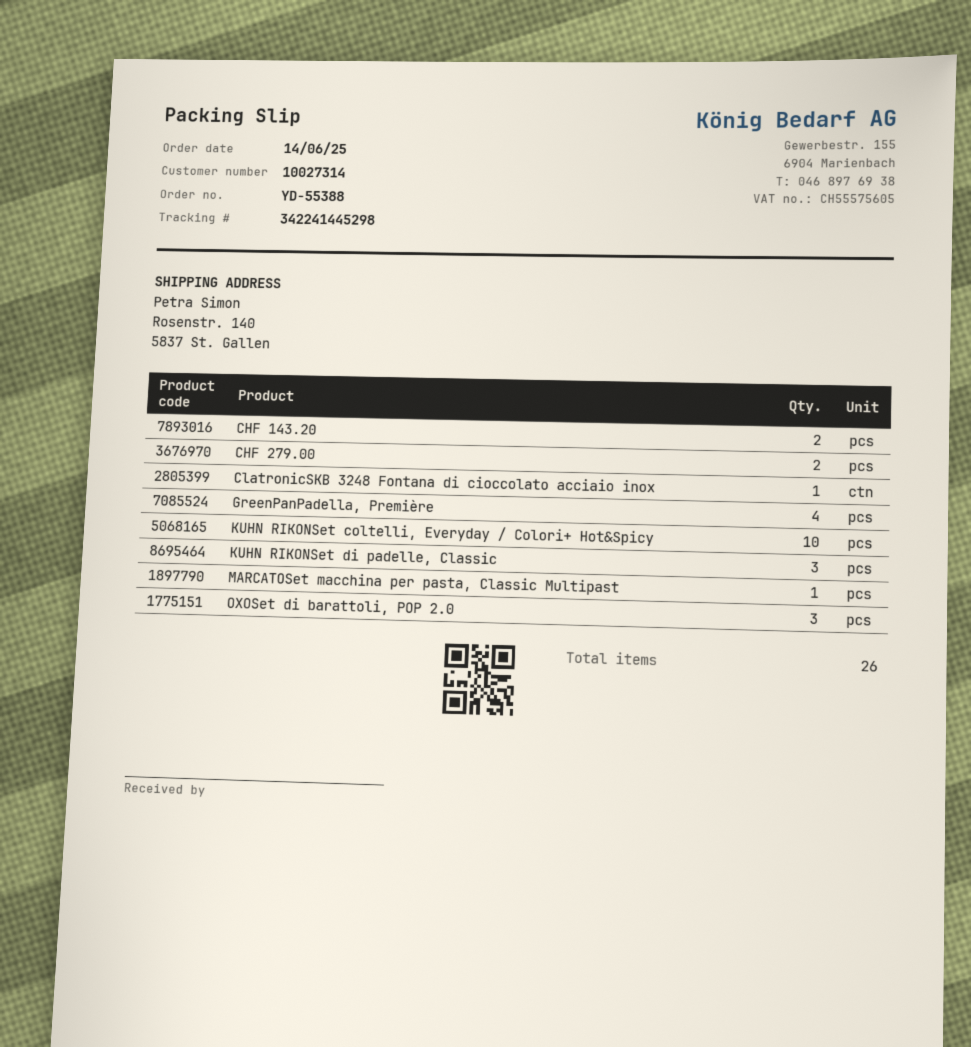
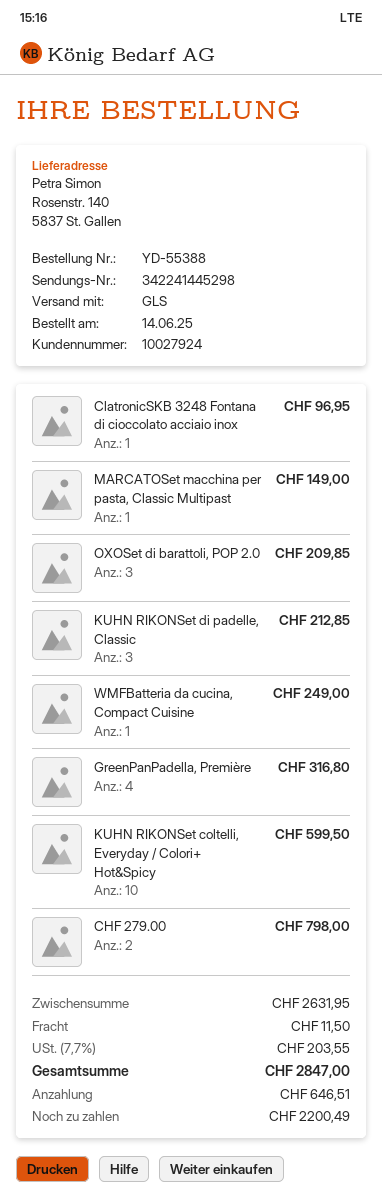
customer number: 10027314 -> 10027924
CHF 143.20: 2 -> none
WMFBatteria da cucina, Compact Cuisine: none -> 1

